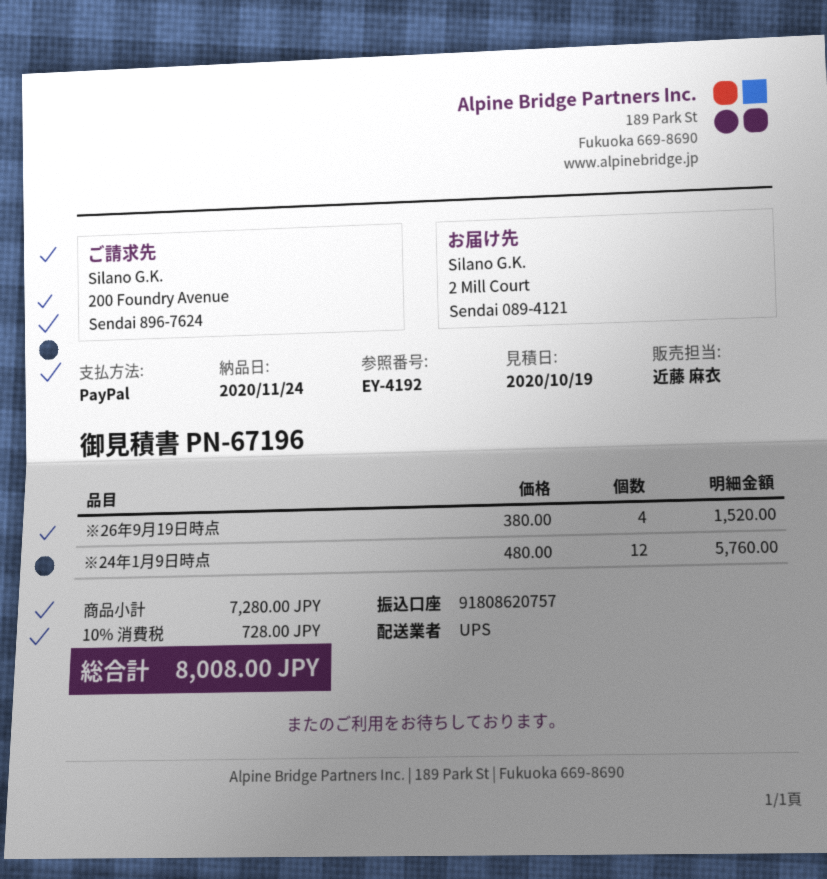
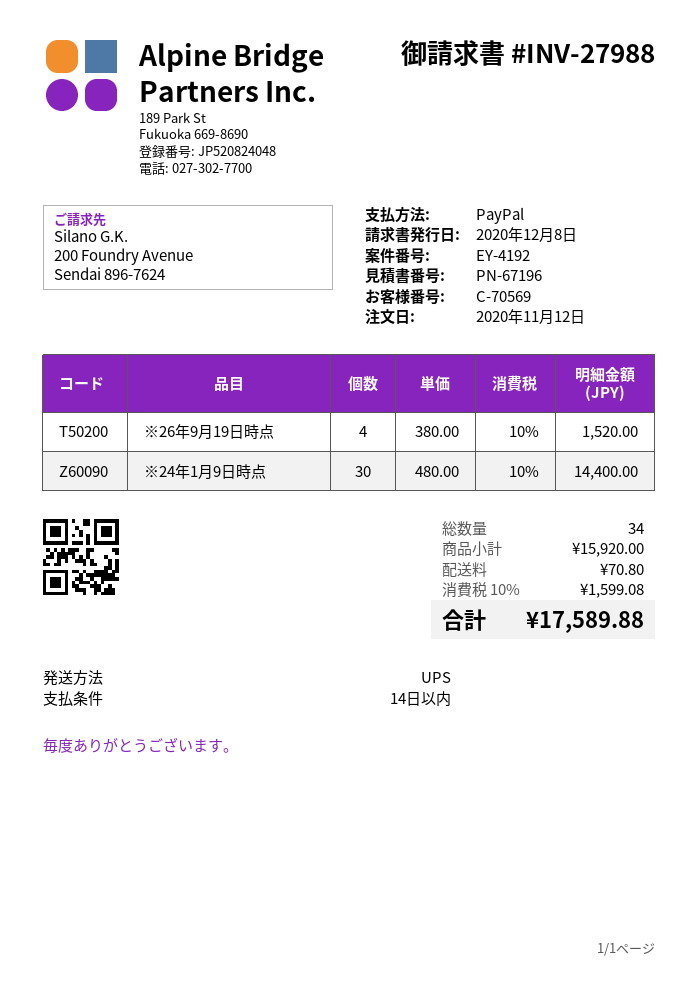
※24年1月9日時点: 12 x 480.00 = 5760.00 -> 30 x 480.00 = 14400.00
subtotal: 7280.00 -> 15920.00
shipping: none -> 70.80
tax: 10% = 728.00 -> 10% = 1599.08
total: 8008.00 -> 17589.88

